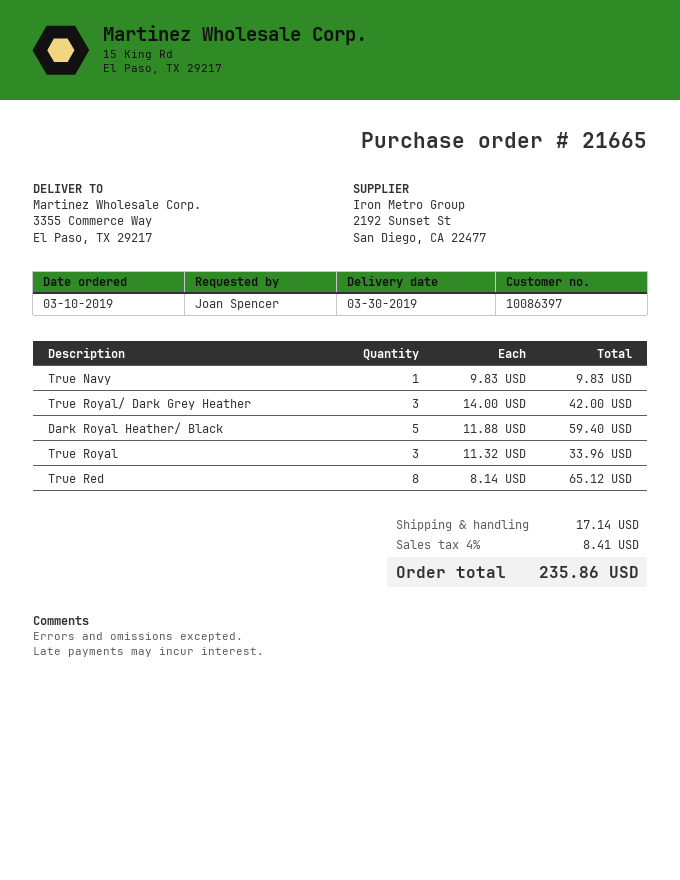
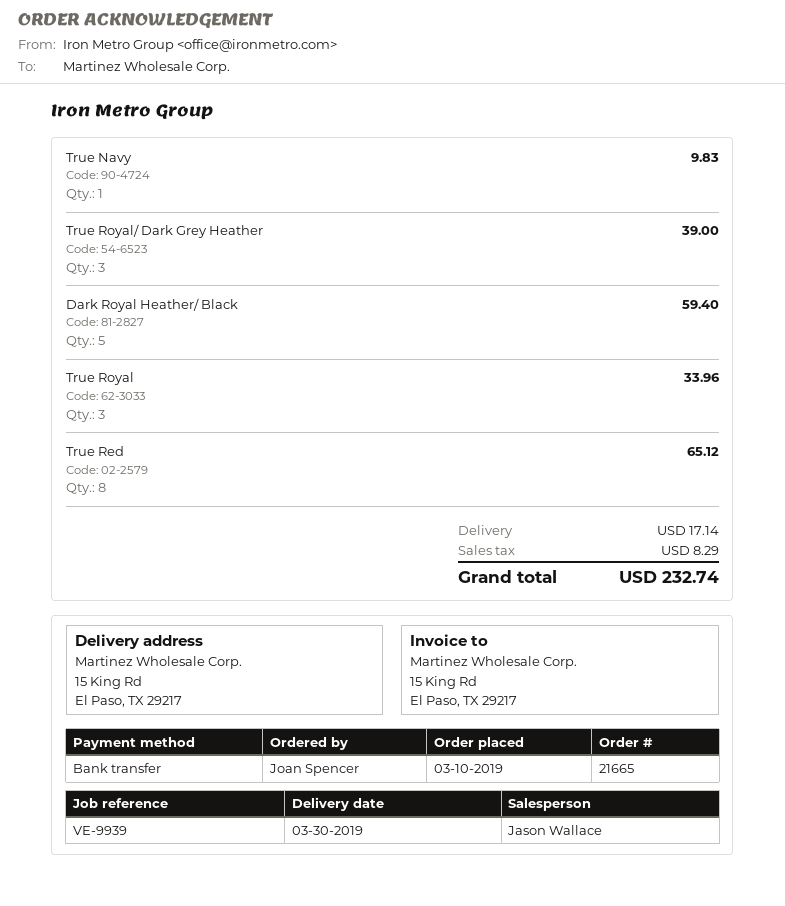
ship to: 3355 Commerce Way, El Paso, TX 29217 -> 15 King Rd, El Paso, TX 29217
True Royal/ Dark Grey Heather: 3 for 42.00 -> 3 for 39.00
tax: 8.41 -> 8.29
total: 235.86 -> 232.74

